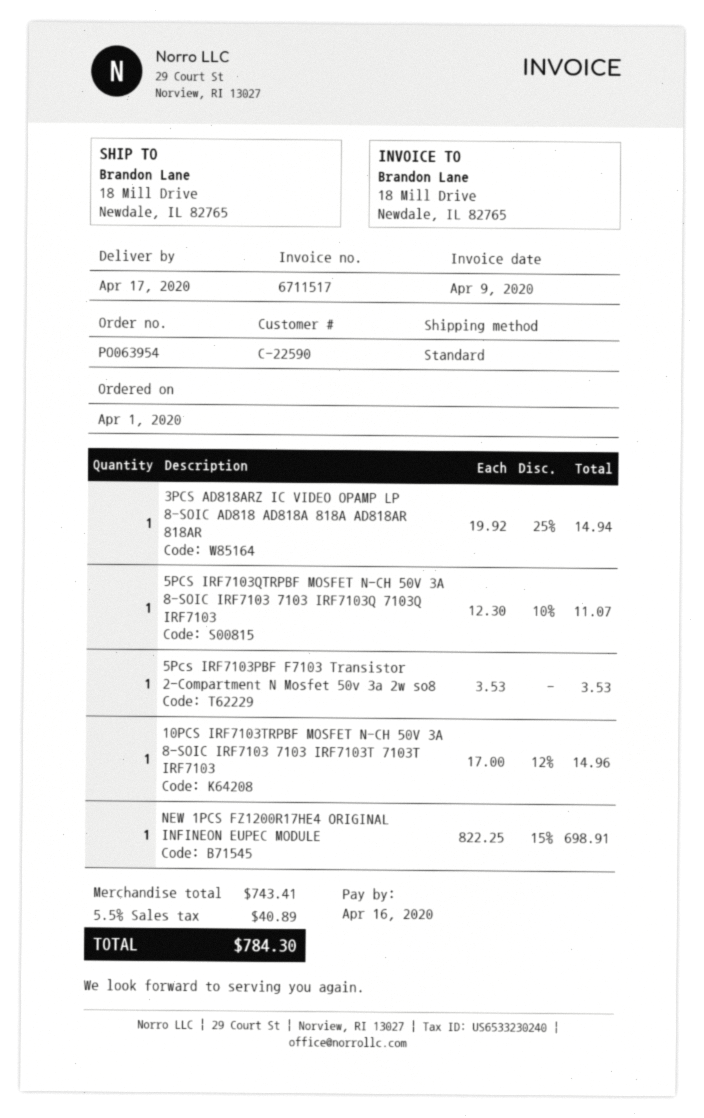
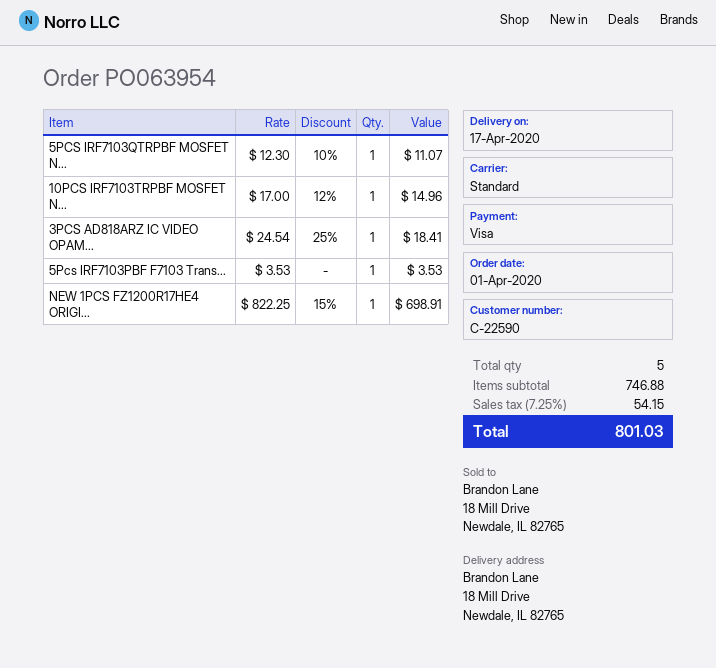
3PCS AD818ARZ IC VIDEO OPAMP LP 8-SOIC AD818 AD818A 818A AD818AR 818AR: 1 x 19.92 - 25% = 14.94 -> 1 x 24.54 - 25% = 18.41
subtotal: 743.41 -> 746.88
tax: 5.5% = 40.89 -> 7.25% = 54.15
total: 784.30 -> 801.03

